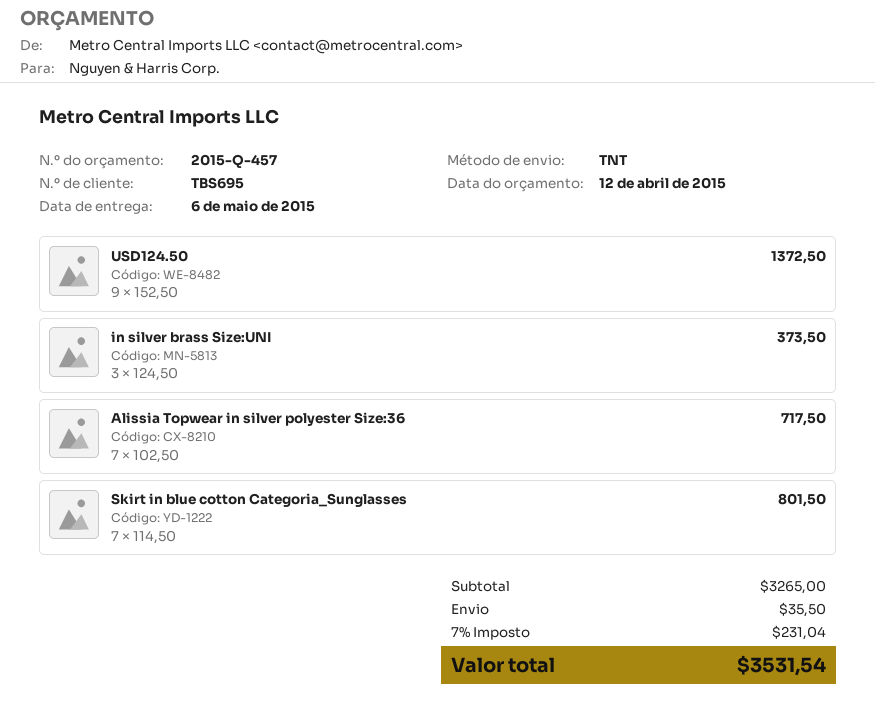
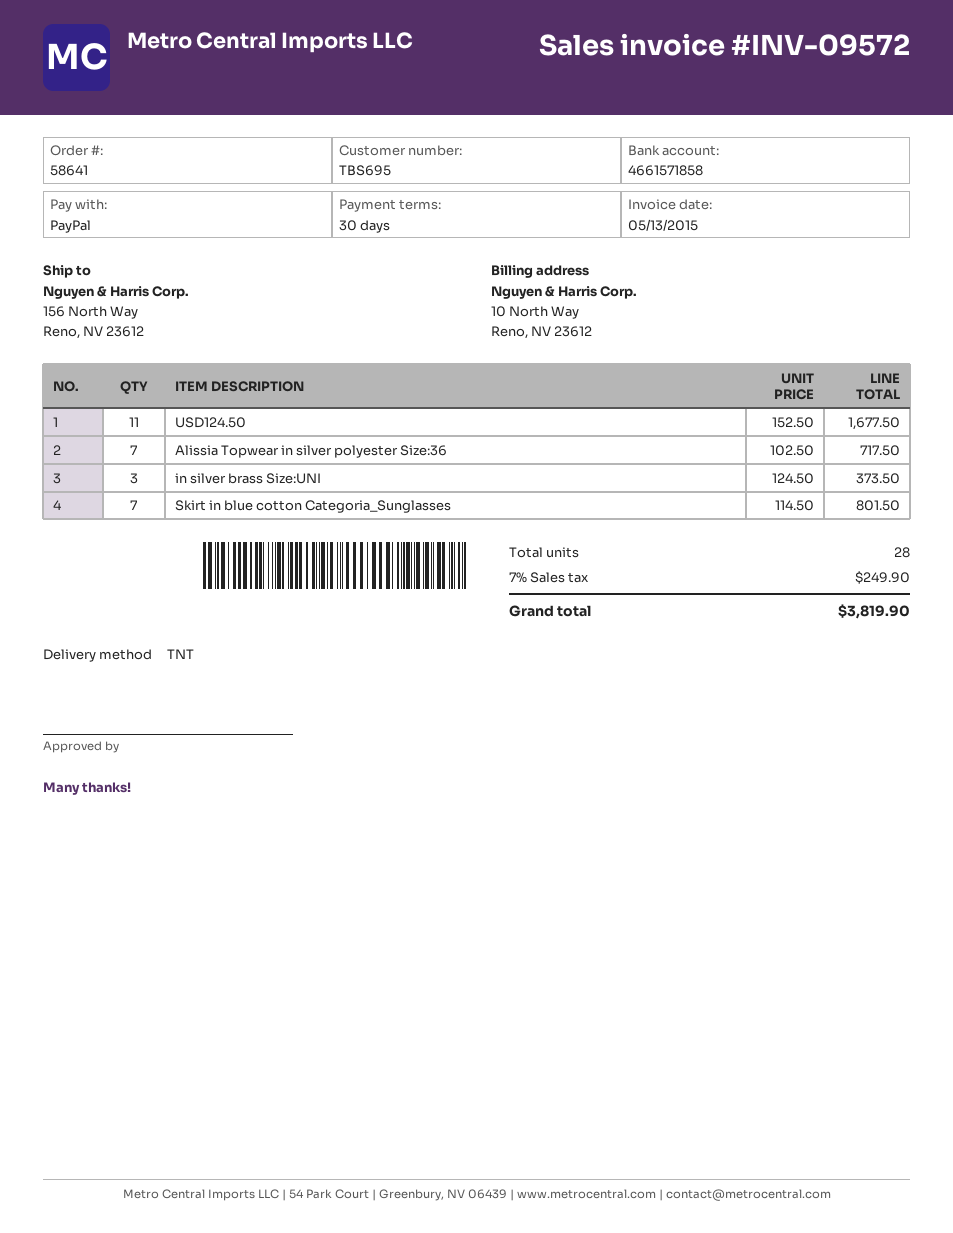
USD124.50: 9 x 152.50 = 1372.50 -> 11 x 152.50 = 1677.50
shipping: 35.50 -> none
tax: 7% = 231.04 -> 7% = 249.90
total: 3531.54 -> 3819.90

